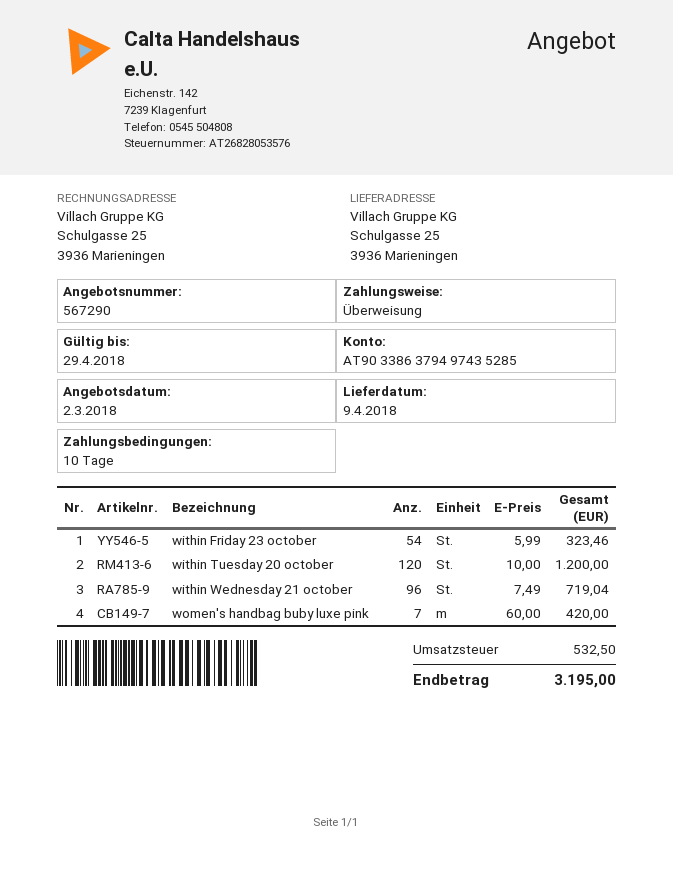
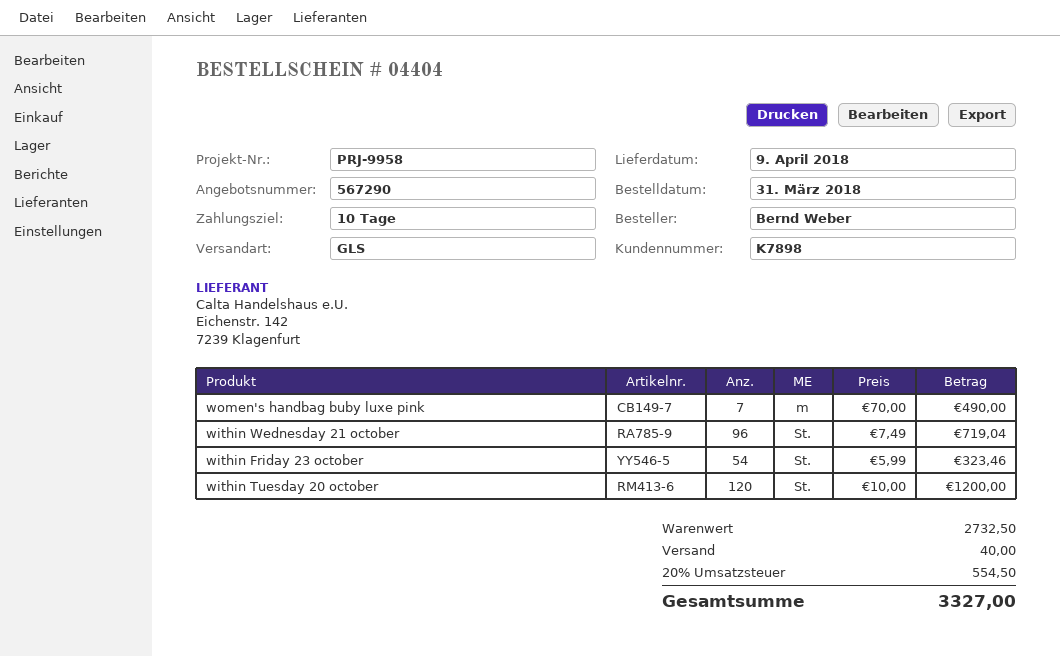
women's handbag buby luxe pink: 7 x 60.00 = 420.00 -> 7 x 70.00 = 490.00
shipping: none -> 40.00
tax: 532.50 -> 554.50
total: 3195.00 -> 3327.00

